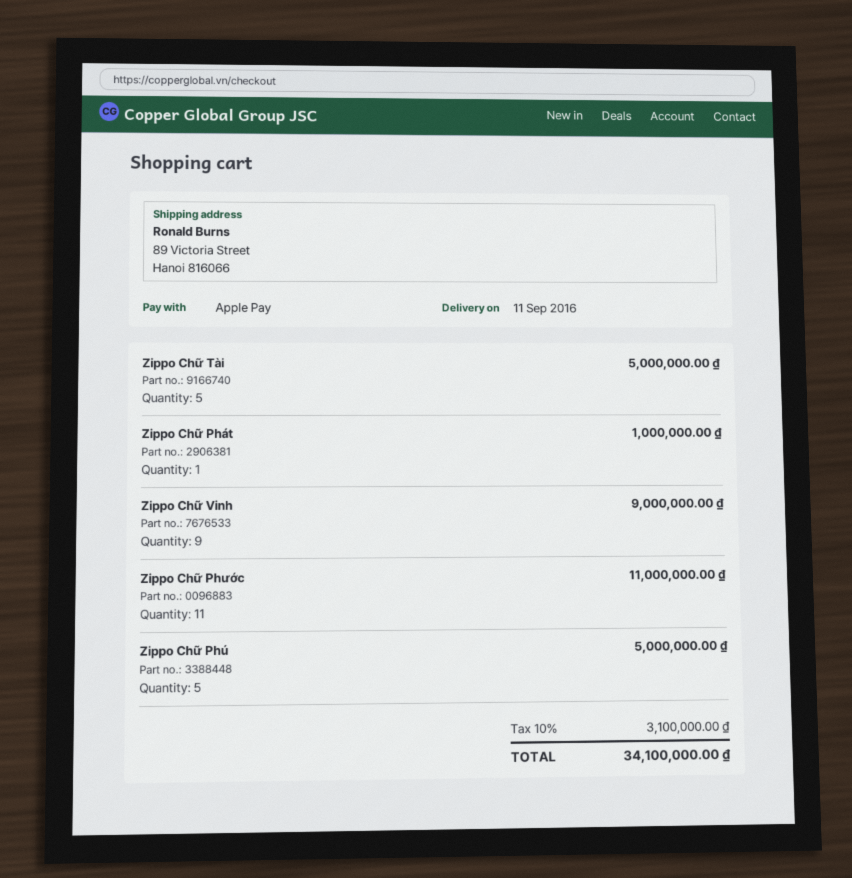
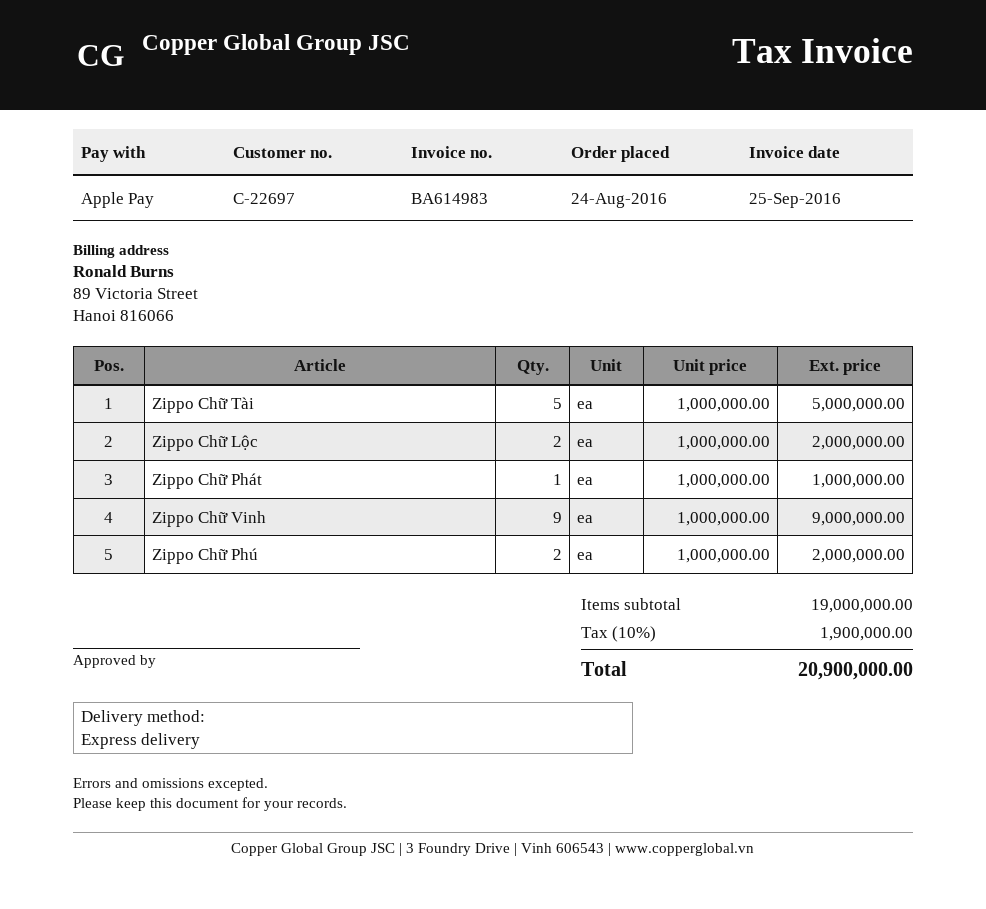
Zippo Chữ Phước: 11 for 11000000.00 -> none
Zippo Chữ Phú: 5 for 5000000.00 -> 2 for 2000000.00
Zippo Chữ Lộc: none -> 2 for 2000000.00
tax: 10% = 3100000.00 -> 10% = 1900000.00
total: 34100000.00 -> 20900000.00

